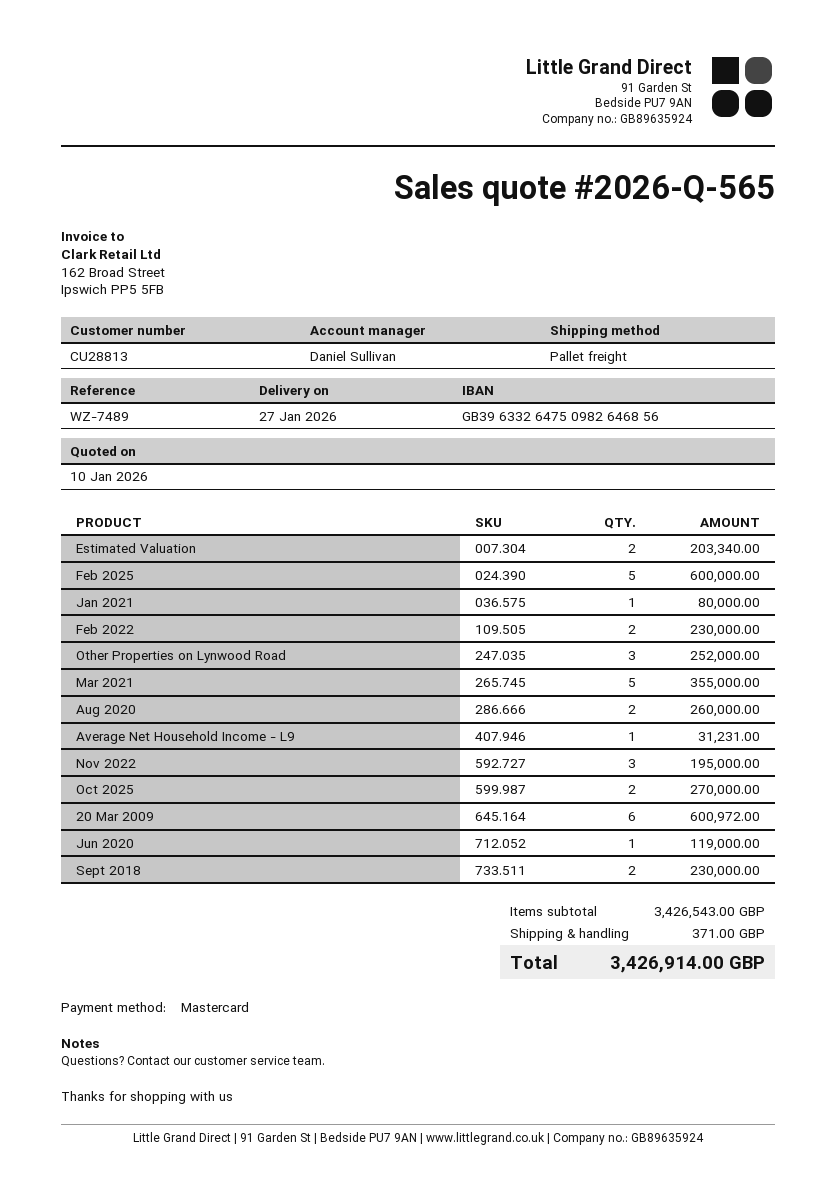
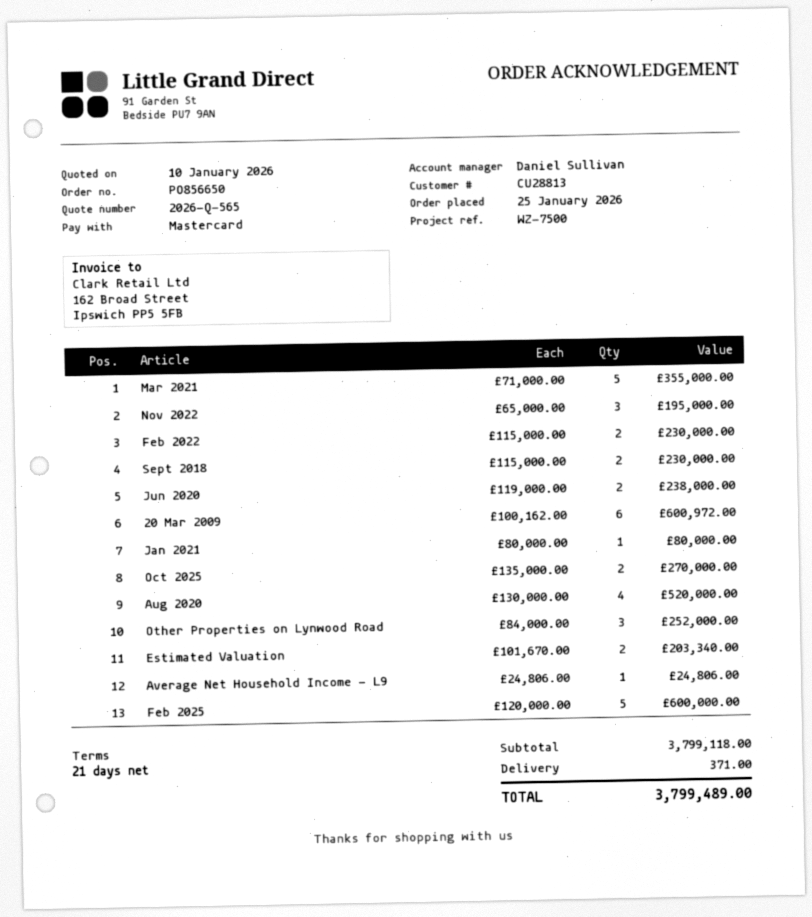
reference: WZ-7489 -> WZ-7500
Aug 2020: 2 for 260000.00 -> 4 for 520000.00
Average Net Household Income - L9: 1 for 31231.00 -> 1 for 24806.00
Jun 2020: 1 for 119000.00 -> 2 for 238000.00
subtotal: 3426543.00 -> 3799118.00
total: 3426914.00 -> 3799489.00

